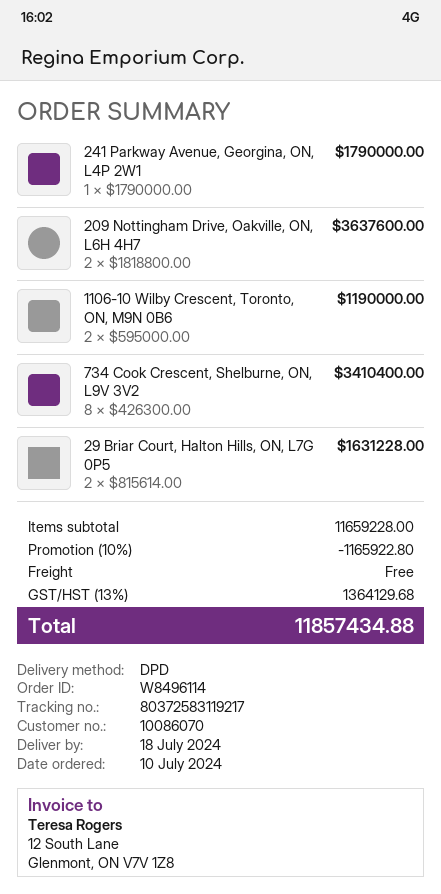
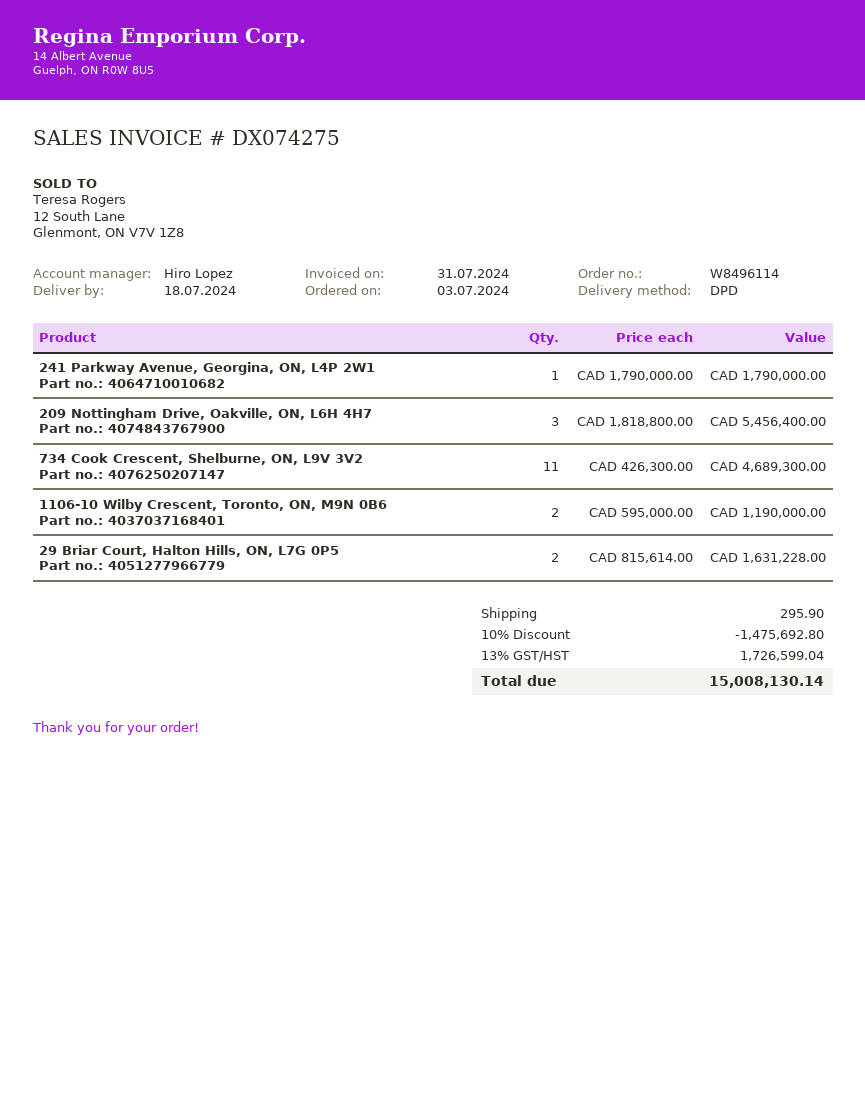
order date: 2024-07-10 -> 2024-07-03
209 Nottingham Drive, Oakville, ON, L6H 4H7: 2 x 1818800.00 = 3637600.00 -> 3 x 1818800.00 = 5456400.00
734 Cook Crescent, Shelburne, ON, L9V 3V2: 8 x 426300.00 = 3410400.00 -> 11 x 426300.00 = 4689300.00
discount: 10% = 1165922.80 -> 10% = 1475692.80
shipping: 0.00 -> 295.90
tax: 13% = 1364129.68 -> 13% = 1726599.04
total: 11857434.88 -> 15008130.14

